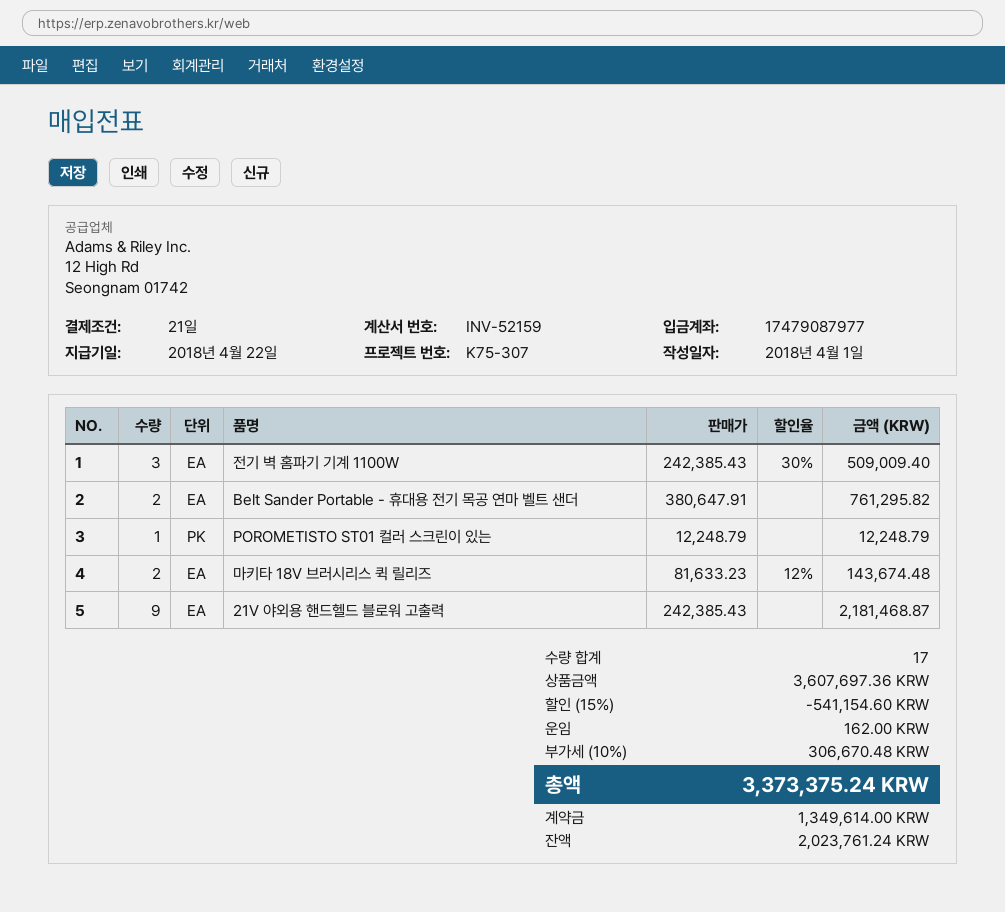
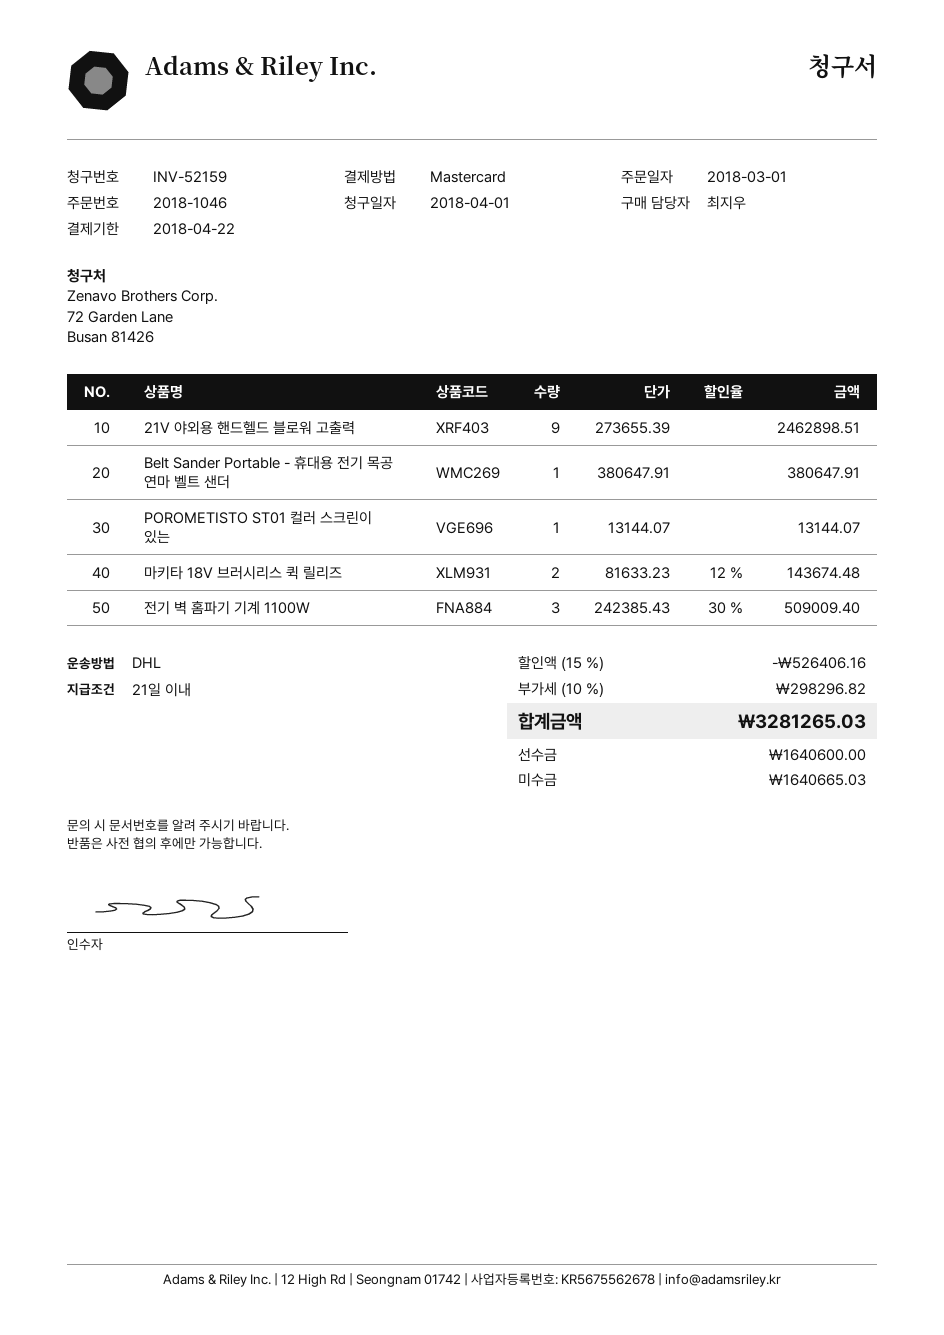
Belt Sander Portable - 휴대용 전기 목공 연마 벨트 샌더: 2 x 380647.91 = 761295.82 -> 1 x 380647.91 = 380647.91
POROMETISTO ST01 컬러 스크린이 있는: 1 x 12248.79 = 12248.79 -> 1 x 13144.07 = 13144.07
21V 야외용 핸드헬드 블로워 고출력: 9 x 242385.43 = 2181468.87 -> 9 x 273655.39 = 2462898.51
discount: 15% = 541154.60 -> 15% = 526406.16
shipping: 162.00 -> none
tax: 10% = 306670.48 -> 10% = 298296.82
total: 3373375.24 -> 3281265.03
deposit: 1349614.00 -> 1640600.00
balance: 2023761.24 -> 1640665.03

